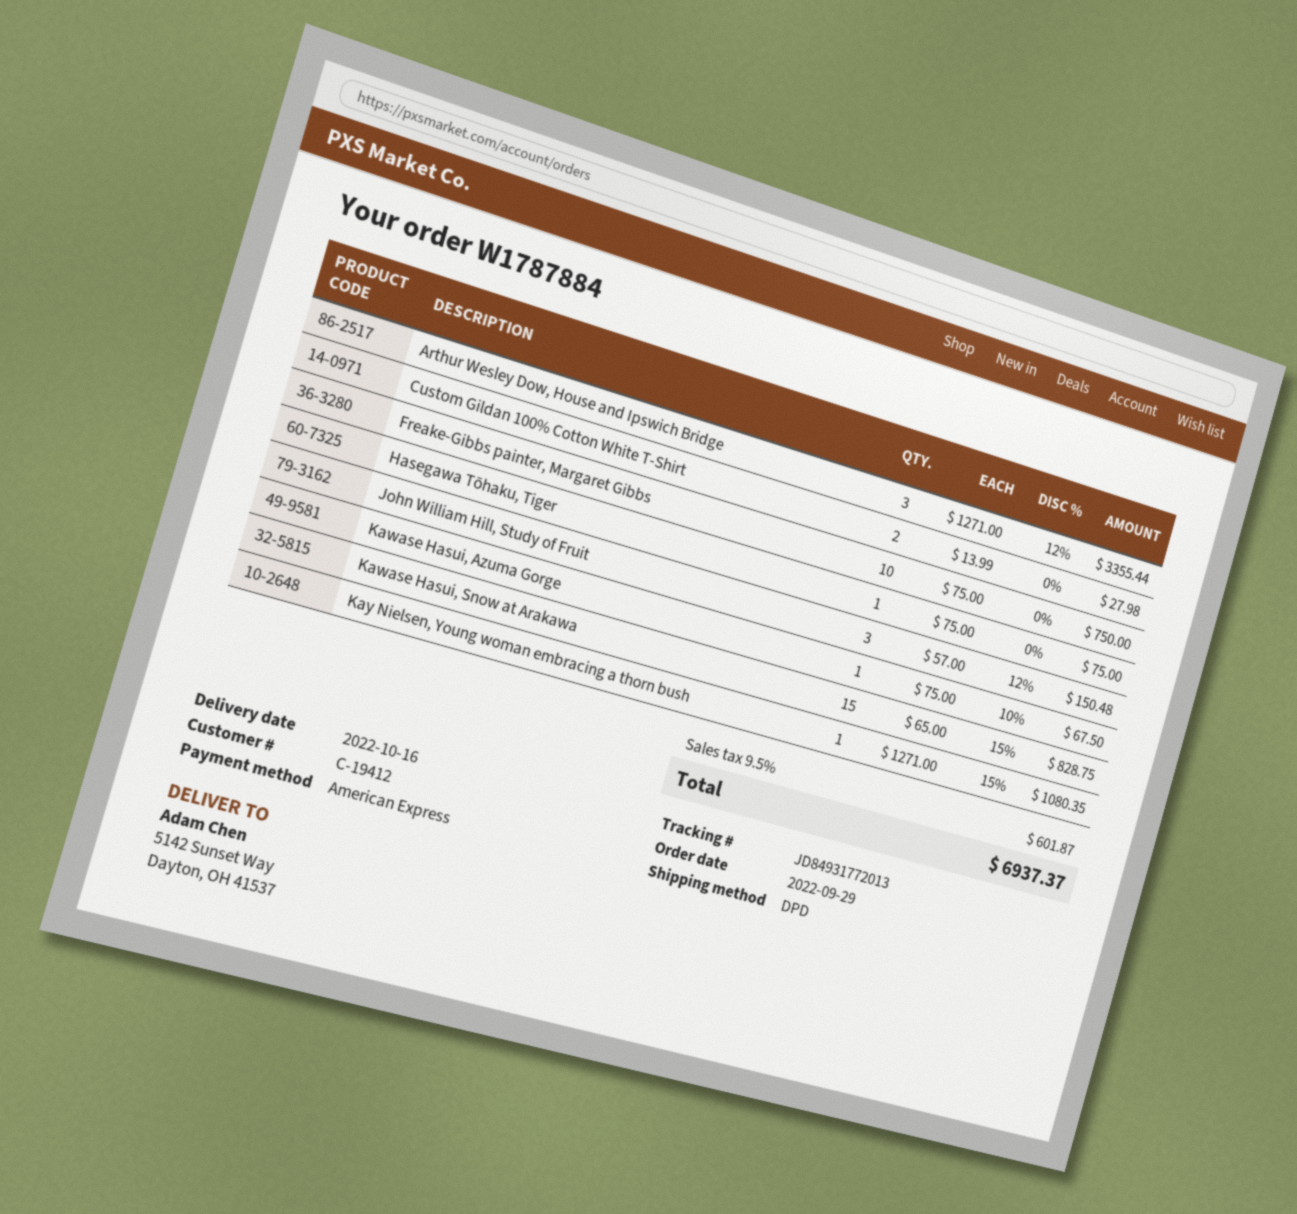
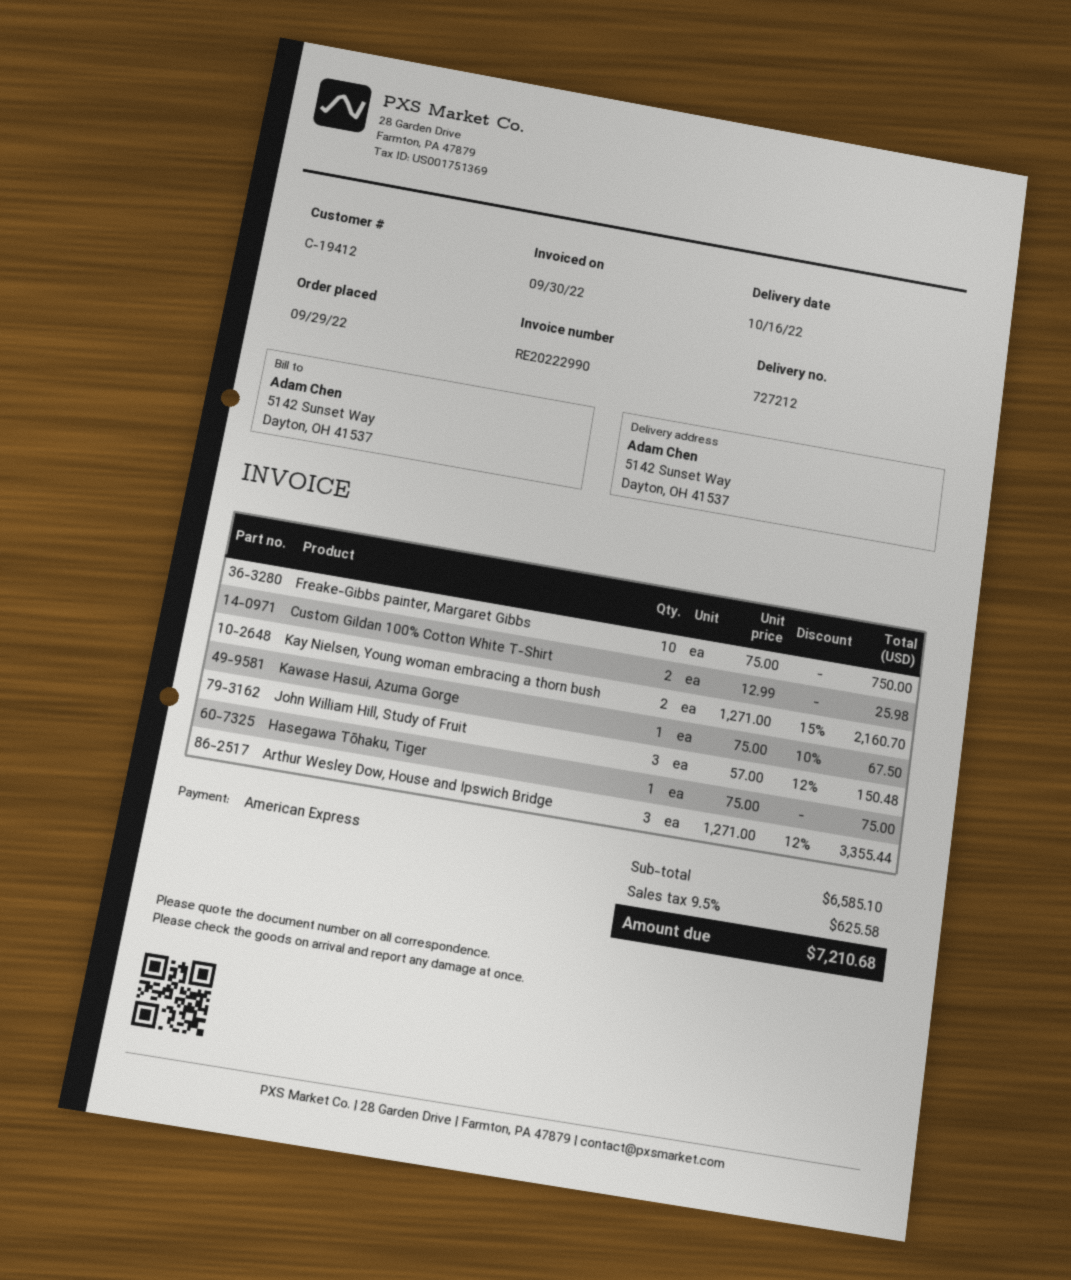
Custom Gildan 100% Cotton White T-Shirt: 2 x 13.99 = 27.98 -> 2 x 12.99 = 25.98
Kawase Hasui, Snow at Arakawa: 15 x 65.00 - 15% = 828.75 -> none
Kay Nielsen, Young woman embracing a thorn bush: 1 x 1271.00 - 15% = 1080.35 -> 2 x 1271.00 - 15% = 2160.70
tax: 9.5% = 601.87 -> 9.5% = 625.58
total: 6937.37 -> 7210.68

